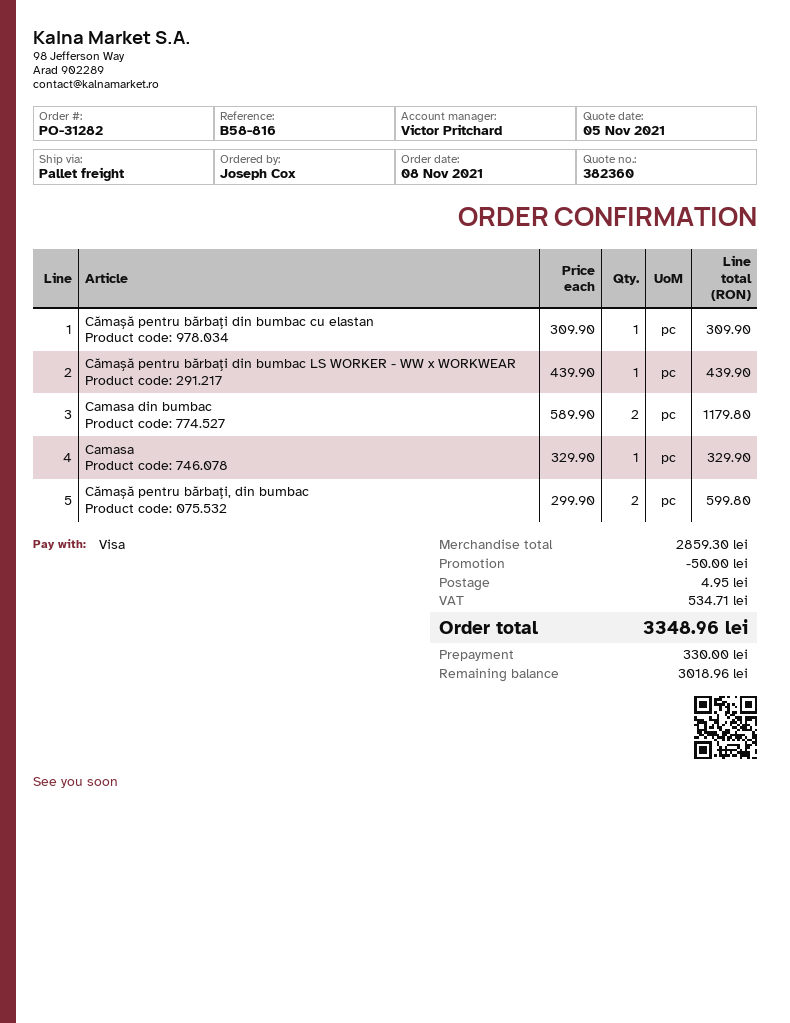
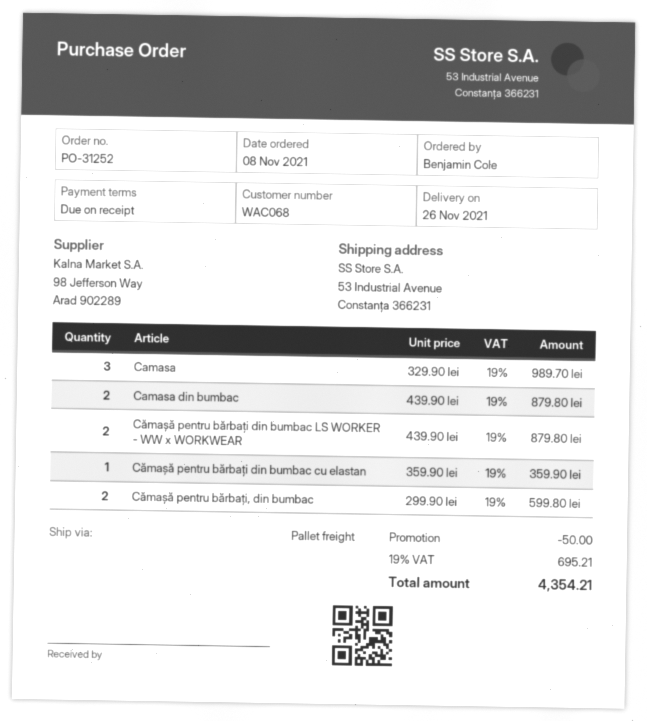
order number: PO-31282 -> PO-31252
ordered by: Joseph Cox -> Benjamin Cole
Cămașă pentru bărbați din bumbac cu elastan: 1 x 309.90 = 309.90 -> 1 x 359.90 = 359.90
Cămașă pentru bărbați din bumbac LS WORKER - WW x WORKWEAR: 1 x 439.90 = 439.90 -> 2 x 439.90 = 879.80
Camasa din bumbac: 2 x 589.90 = 1179.80 -> 2 x 439.90 = 879.80
Camasa: 1 x 329.90 = 329.90 -> 3 x 329.90 = 989.70
shipping: 4.95 -> none
tax: 534.71 -> 695.21
total: 3348.96 -> 4354.21

